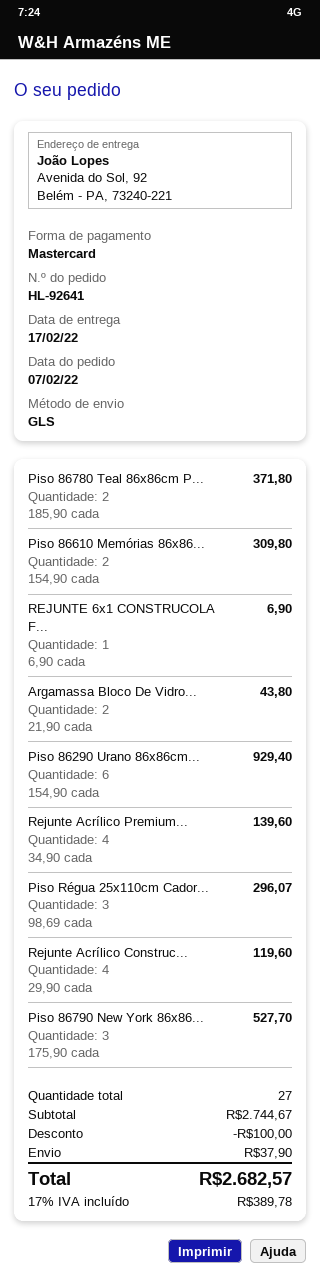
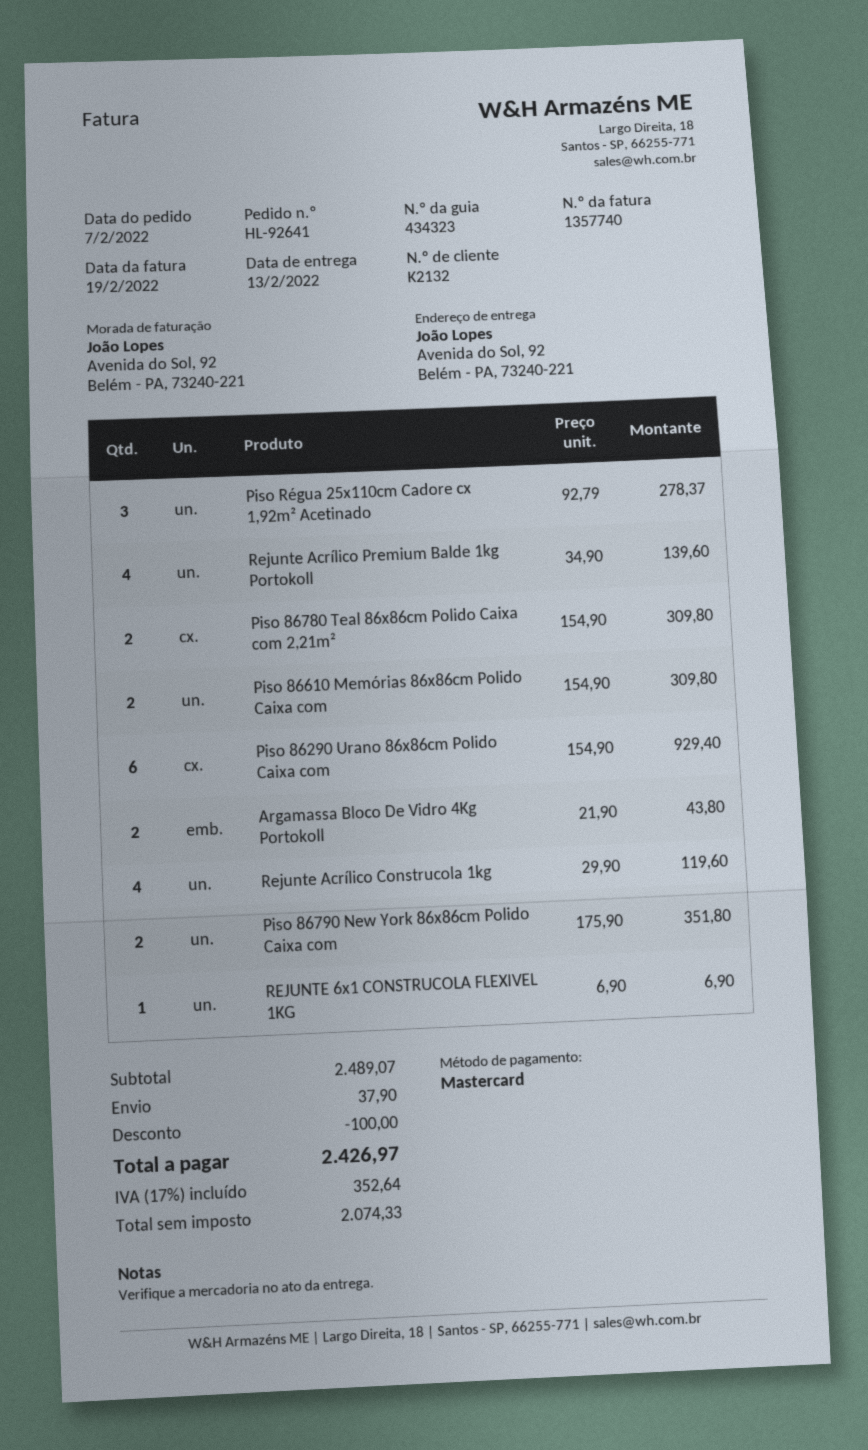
delivery date: 2022-02-17 -> 2022-02-13
Piso 86780 Teal 86x86cm P...: 2 x 185.90 = 371.80 -> 2 x 154.90 = 309.80
Piso Régua 25x110cm Cador...: 3 x 98.69 = 296.07 -> 3 x 92.79 = 278.37
Piso 86790 New York 86x86...: 3 x 175.90 = 527.70 -> 2 x 175.90 = 351.80
subtotal: 2744.67 -> 2489.07
tax: 17% = 389.78 -> 17% = 352.64
total: 2682.57 -> 2426.97

